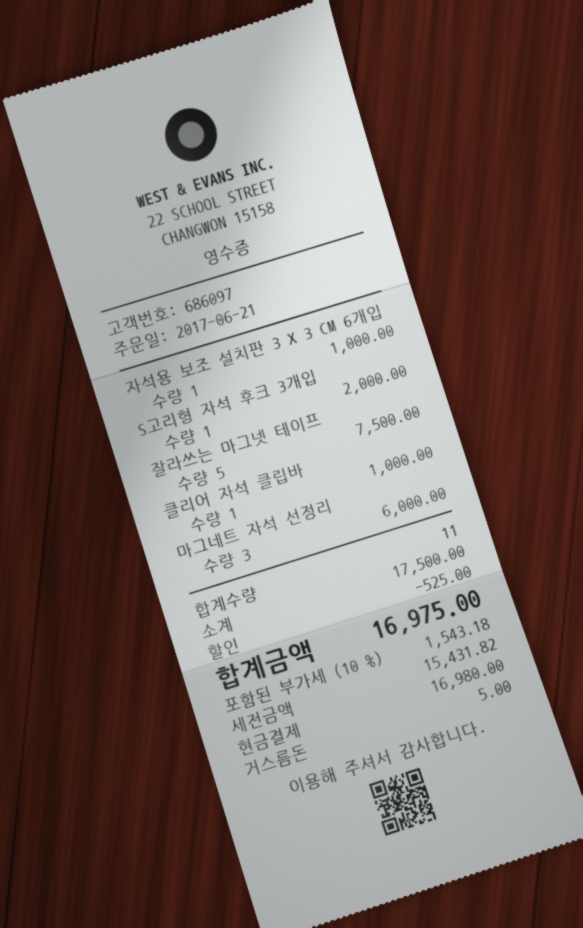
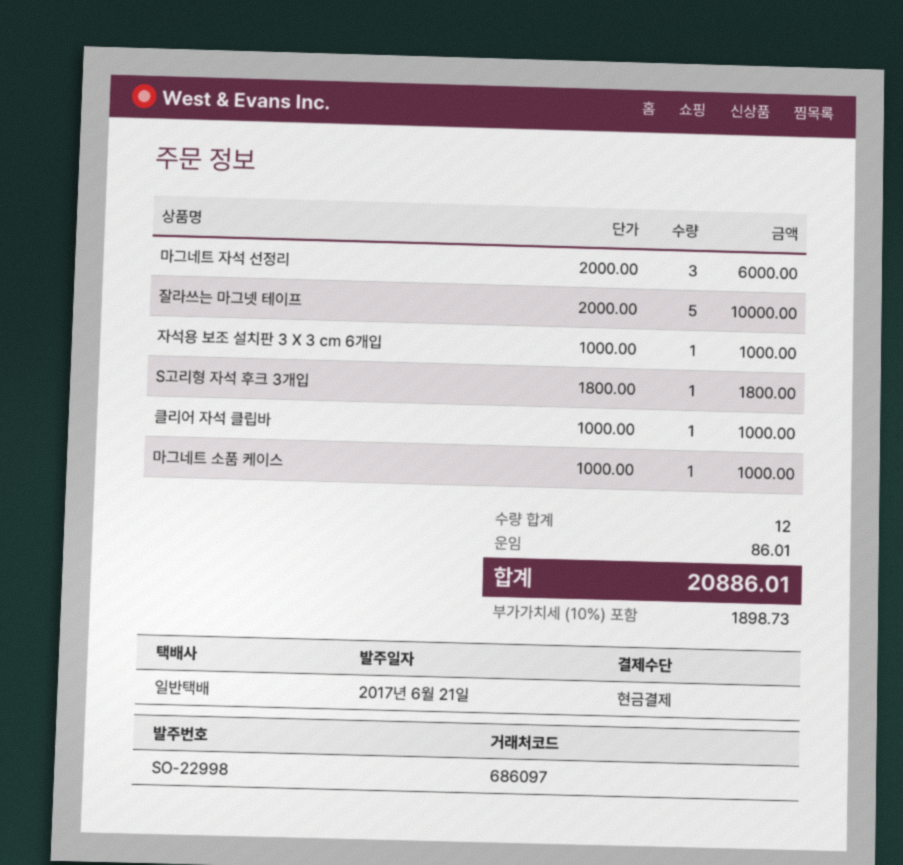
S고리형 자석 후크 3개입: 1 for 2000.00 -> 1 for 1800.00
잘라쓰는 마그넷 테이프: 5 for 7500.00 -> 5 for 10000.00
마그네트 소품 케이스: none -> 1 for 1000.00
total quantity: 11 -> 12
discount: 525.00 -> none
shipping: none -> 86.01
tax: 10% = 1543.18 -> 10% = 1898.73
total: 16975.00 -> 20886.01

